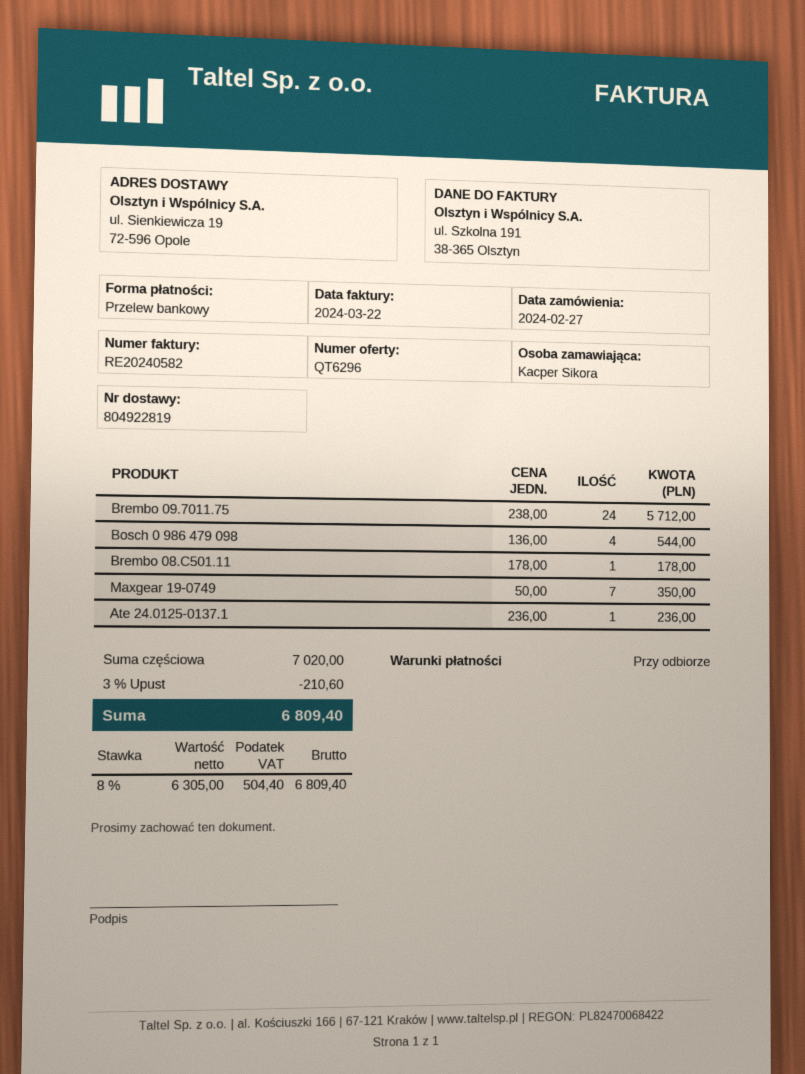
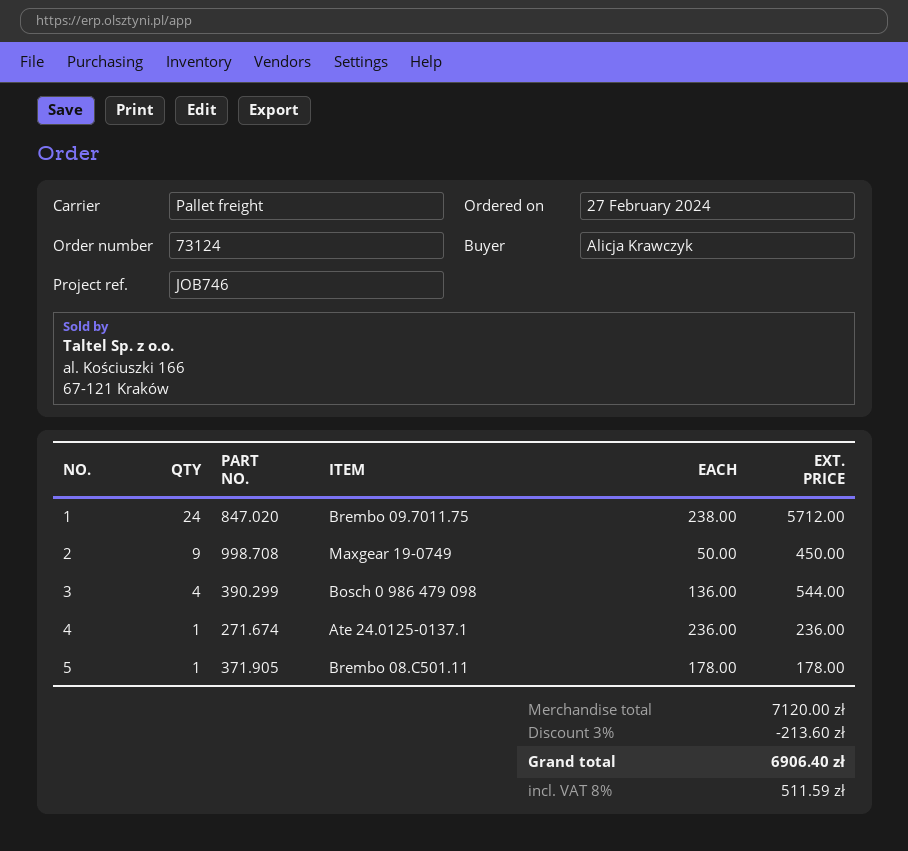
ordered by: Kacper Sikora -> Alicja Krawczyk
Maxgear 19-0749: 7 x 50.00 = 350.00 -> 9 x 50.00 = 450.00
subtotal: 7020.00 -> 7120.00
discount: 3% = 210.60 -> 3% = 213.60
tax: 8% = 504.40 -> 8% = 511.59
total: 6809.40 -> 6906.40

